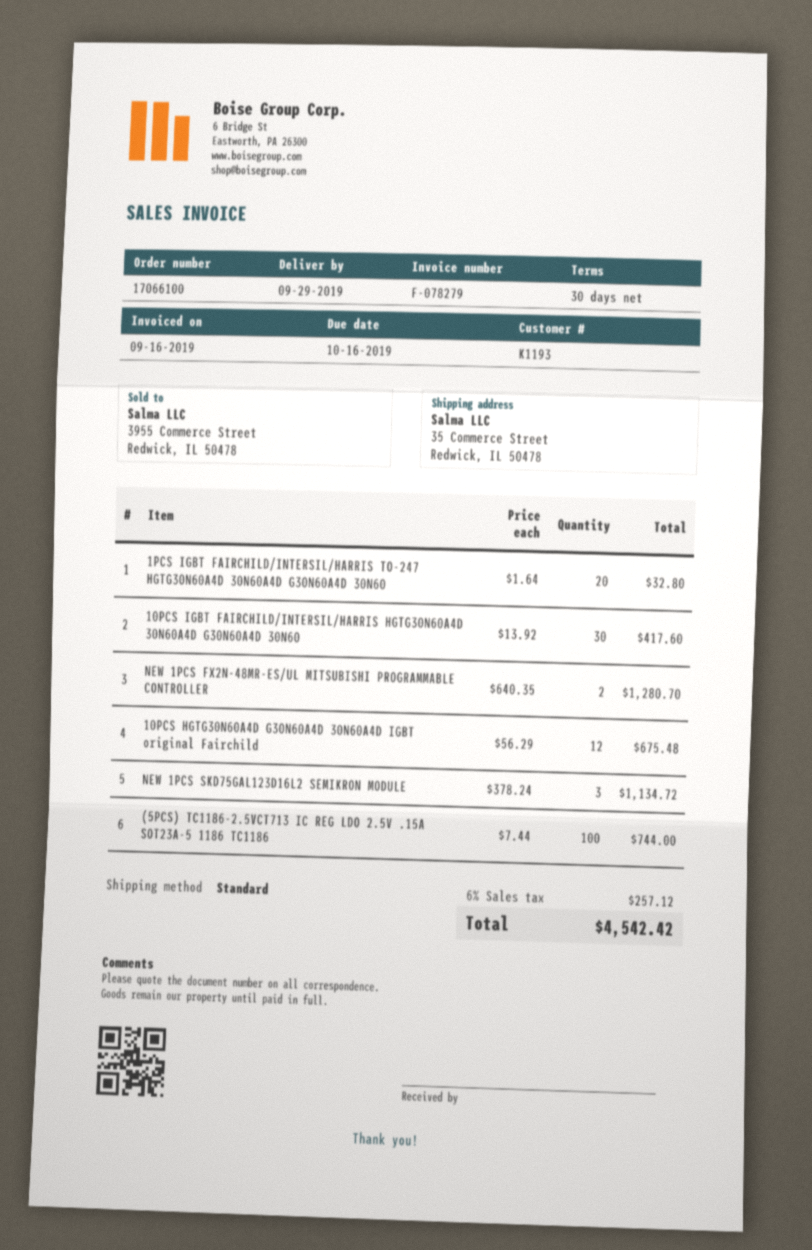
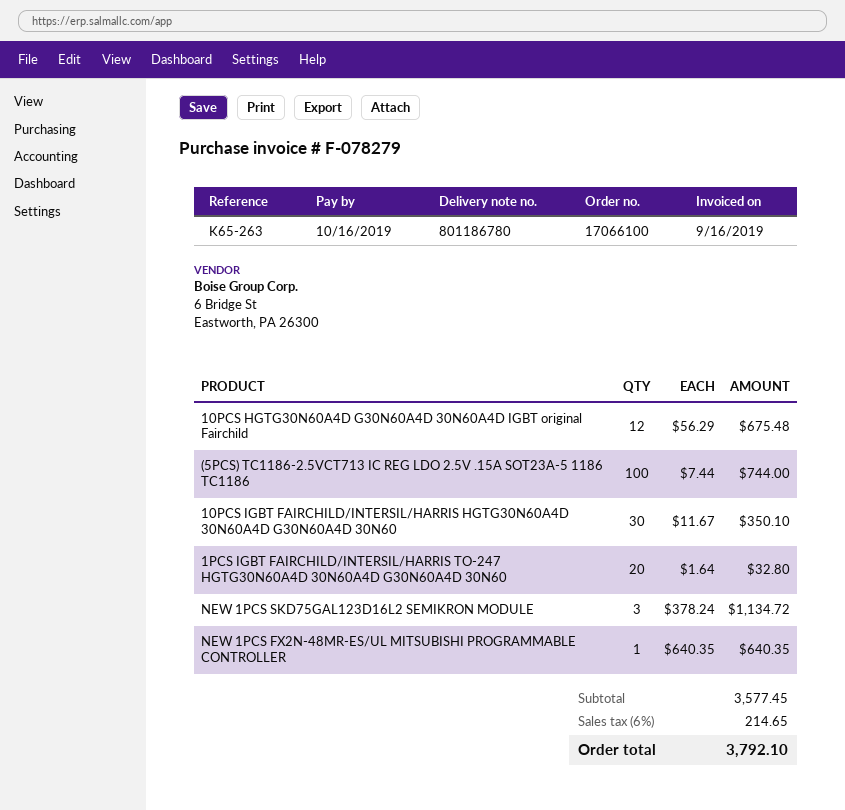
10PCS IGBT FAIRCHILD/INTERSIL/HARRIS HGTG30N60A4D 30N60A4D G30N60A4D 30N60: 30 x 13.92 = 417.60 -> 30 x 11.67 = 350.10
NEW 1PCS FX2N-48MR-ES/UL MITSUBISHI PROGRAMMABLE CONTROLLER: 2 x 640.35 = 1280.70 -> 1 x 640.35 = 640.35
tax: 6% = 257.12 -> 6% = 214.65
total: 4542.42 -> 3792.10

